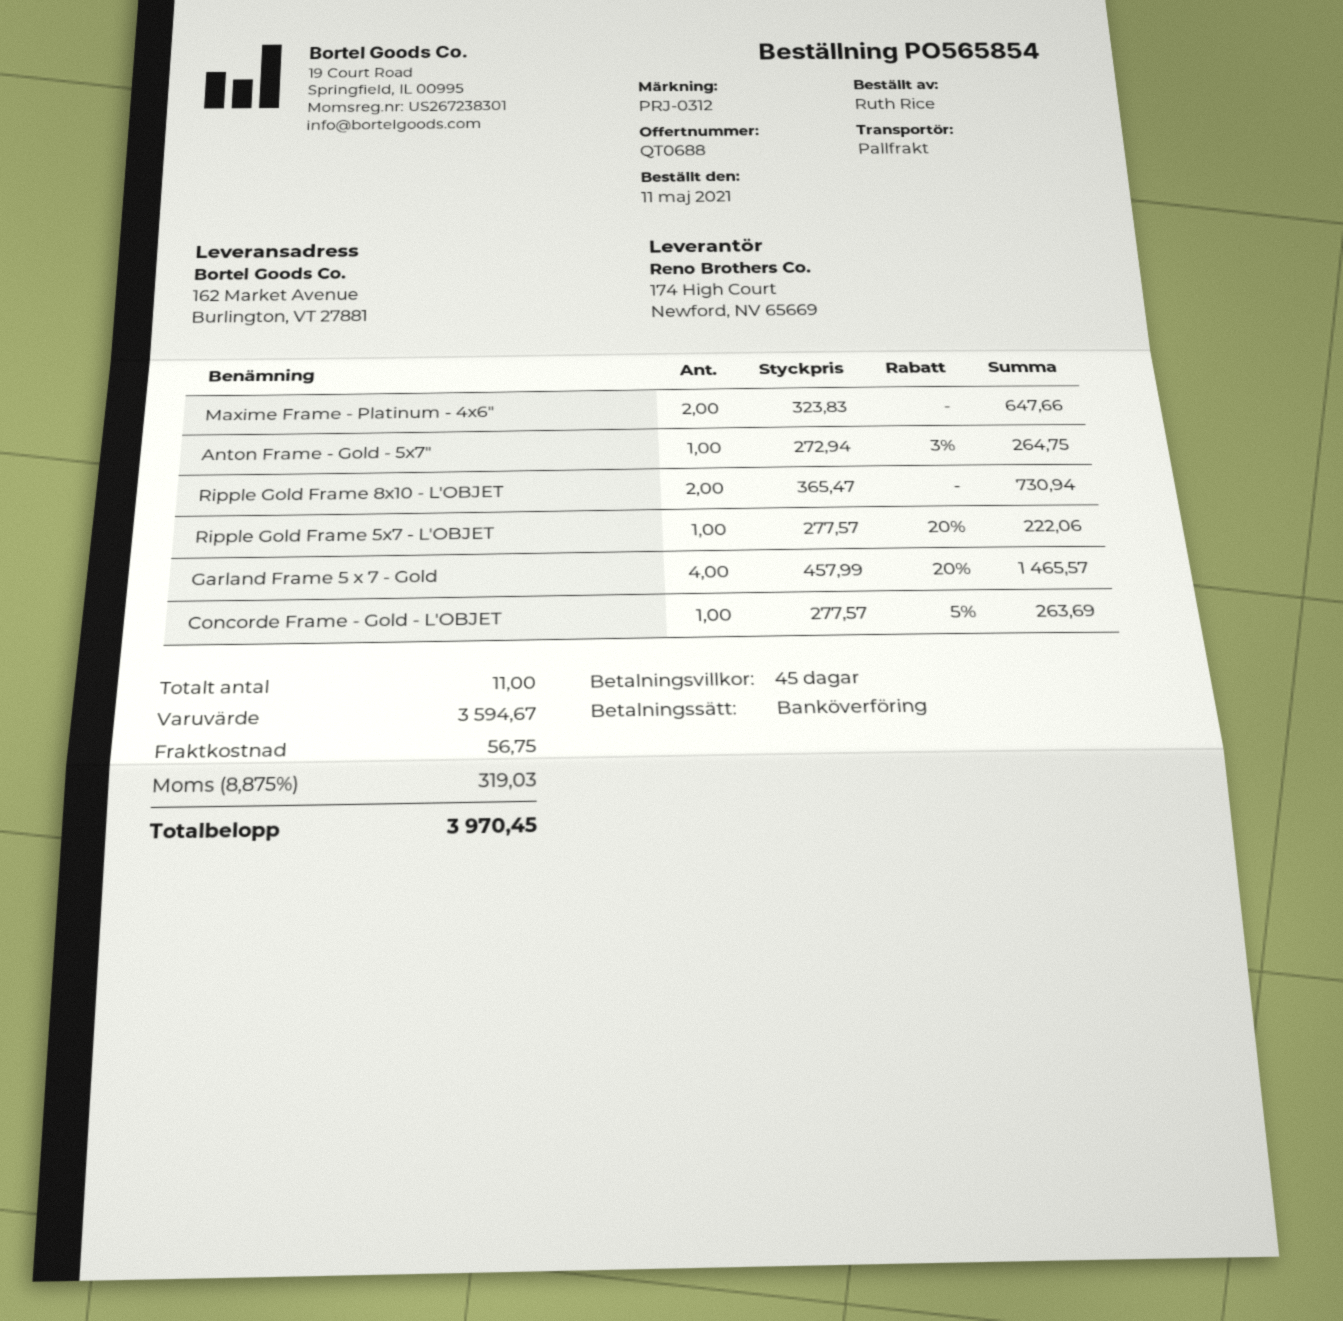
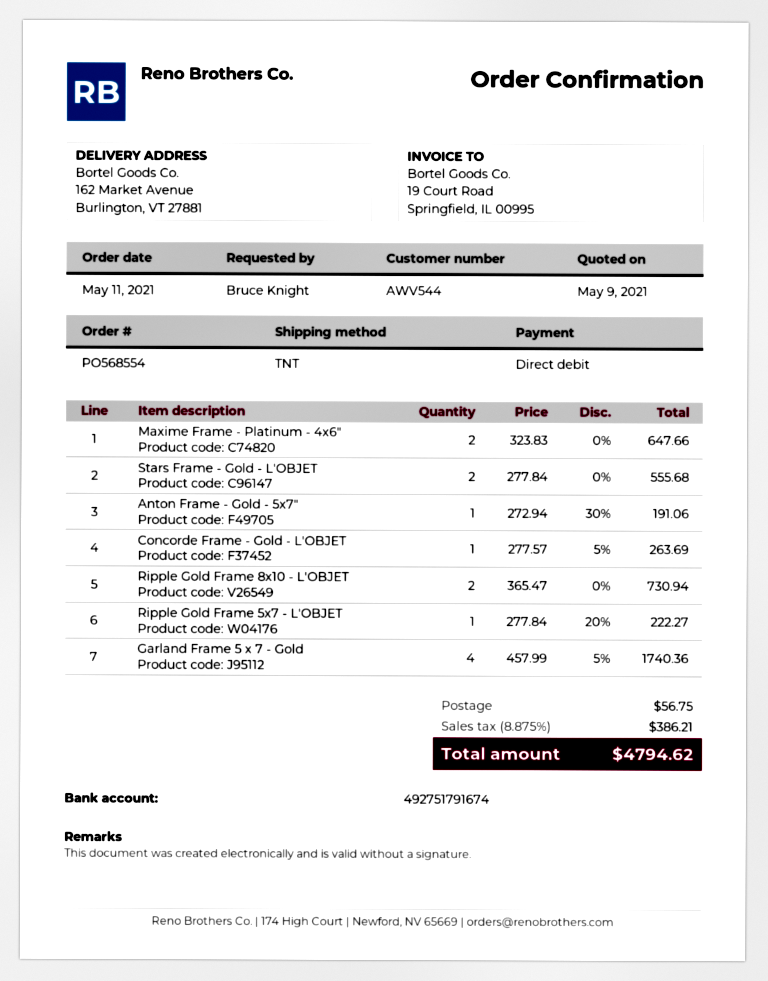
order number: PO565854 -> PO568554
ordered by: Ruth Rice -> Bruce Knight
payment method: bank transfer -> direct debit
shipping method: pallet freight -> TNT
Anton Frame - Gold - 5x7": 1 x 272.94 - 3% = 264.75 -> 1 x 272.94 - 30% = 191.06
Ripple Gold Frame 5x7 - L'OBJET: 1 x 277.57 - 20% = 222.06 -> 1 x 277.84 - 20% = 222.27
Garland Frame 5 x 7 - Gold: 4 x 457.99 - 20% = 1465.57 -> 4 x 457.99 - 5% = 1740.36
Stars Frame - Gold - L'OBJET: none -> 2 x 277.84 = 555.68
tax: 8.875% = 319.03 -> 8.875% = 386.21
total: 3970.45 -> 4794.62

